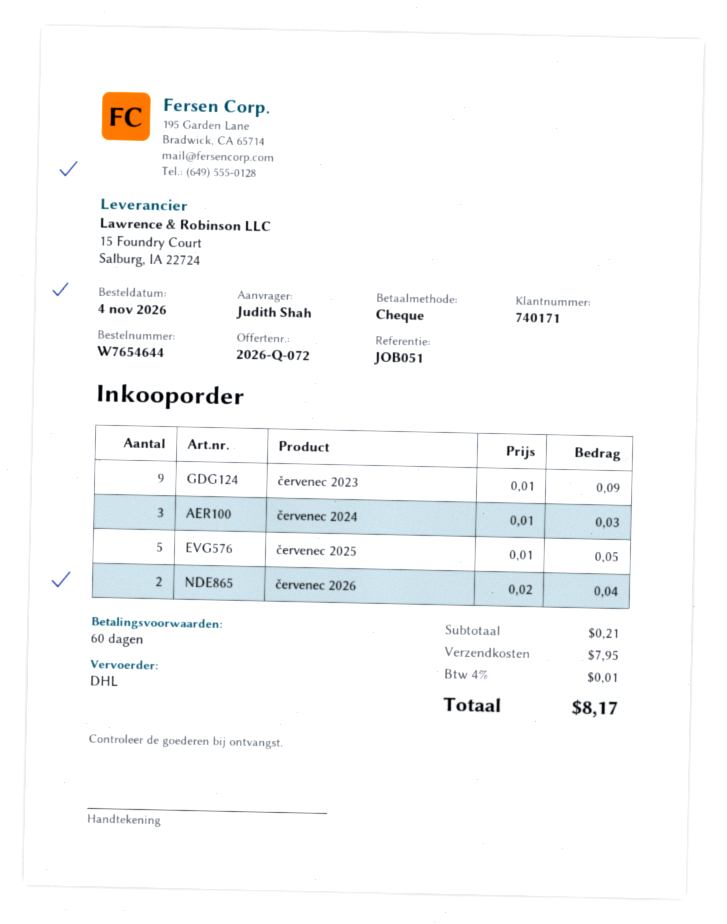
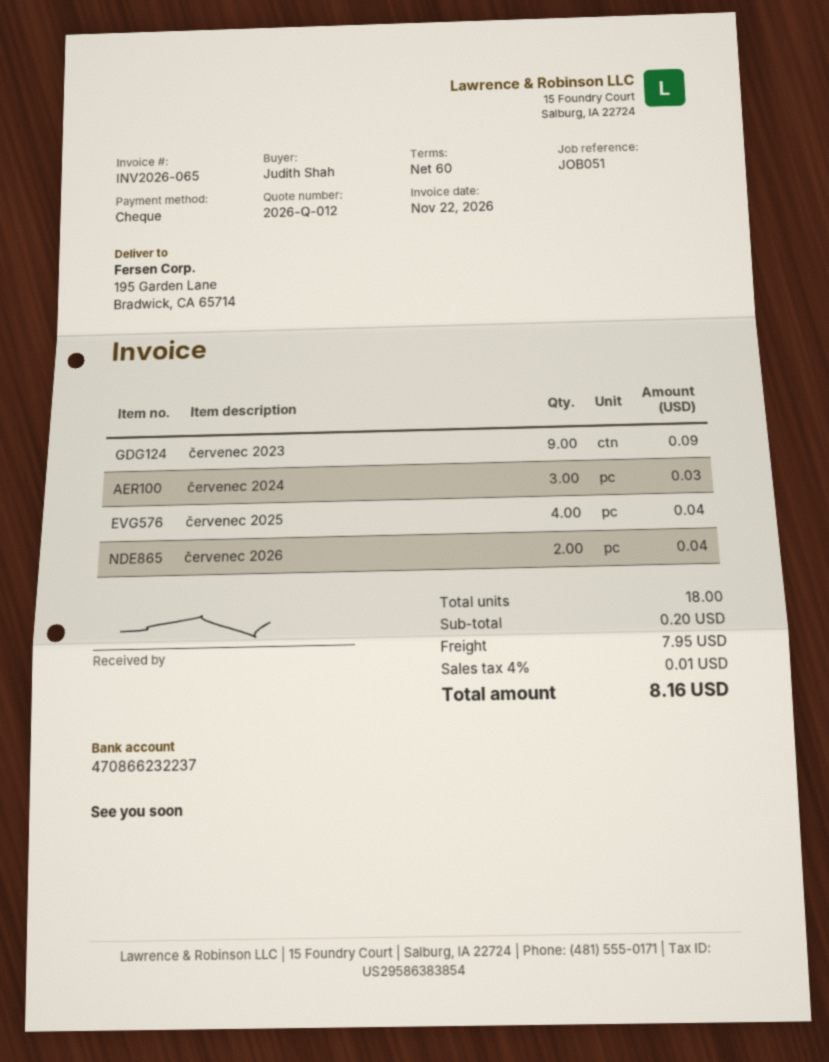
quote number: 2026-Q-072 -> 2026-Q-012
červenec 2025: 5 for 0.05 -> 4 for 0.04
subtotal: 0.21 -> 0.20
total: 8.17 -> 8.16

